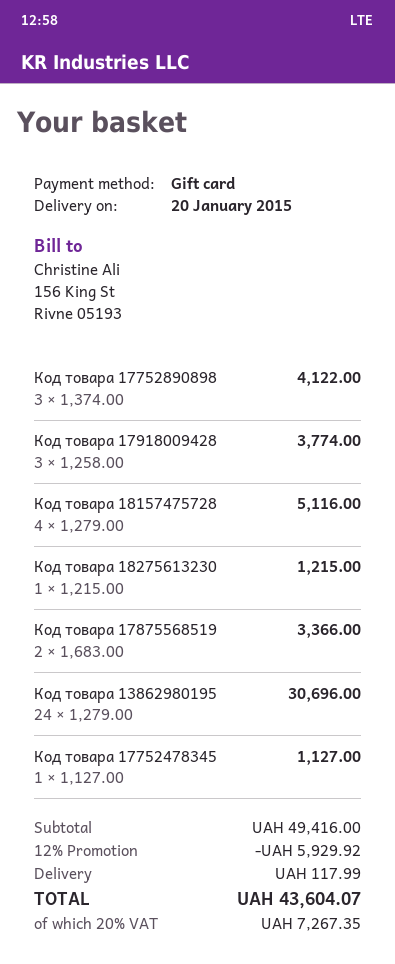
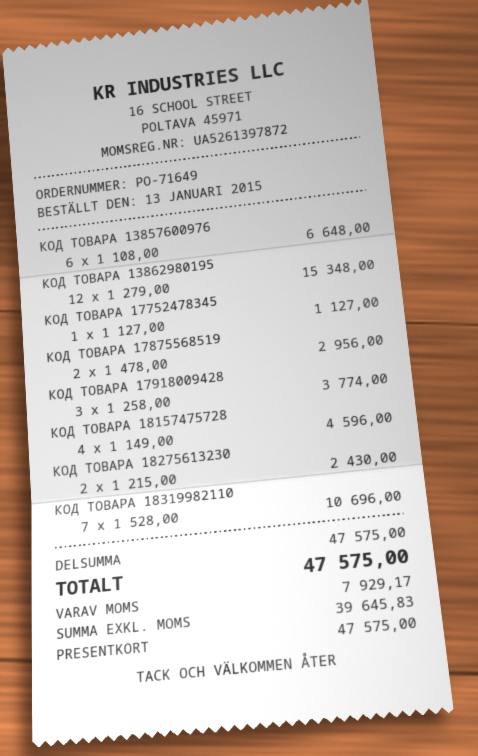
Код товара 17752890898: 3 x 1374.00 = 4122.00 -> none
Код товара 18157475728: 4 x 1279.00 = 5116.00 -> 4 x 1149.00 = 4596.00
Код товара 18275613230: 1 x 1215.00 = 1215.00 -> 2 x 1215.00 = 2430.00
Код товара 17875568519: 2 x 1683.00 = 3366.00 -> 2 x 1478.00 = 2956.00
Код товара 13862980195: 24 x 1279.00 = 30696.00 -> 12 x 1279.00 = 15348.00
КОД ТОВАРА 13857600976: none -> 6 x 1108.00 = 6648.00
КОД ТОВАРА 18319982110: none -> 7 x 1528.00 = 10696.00
subtotal: 49416.00 -> 47575.00
discount: 12% = 5929.92 -> none
shipping: 117.99 -> none
tax: 7267.35 -> 7929.17
total: 43604.07 -> 47575.00

